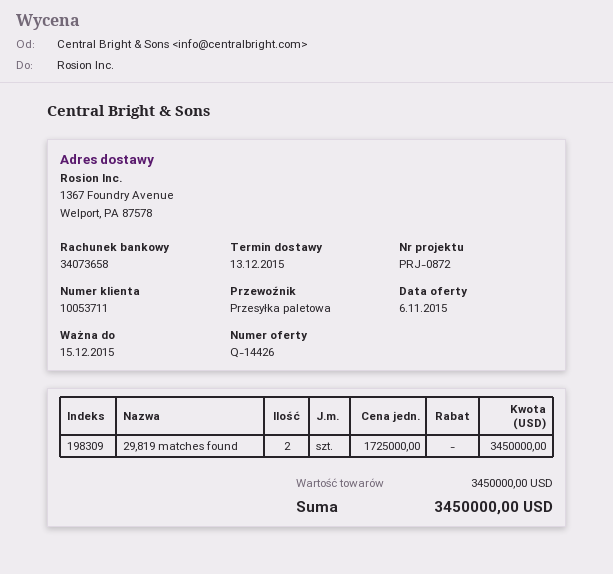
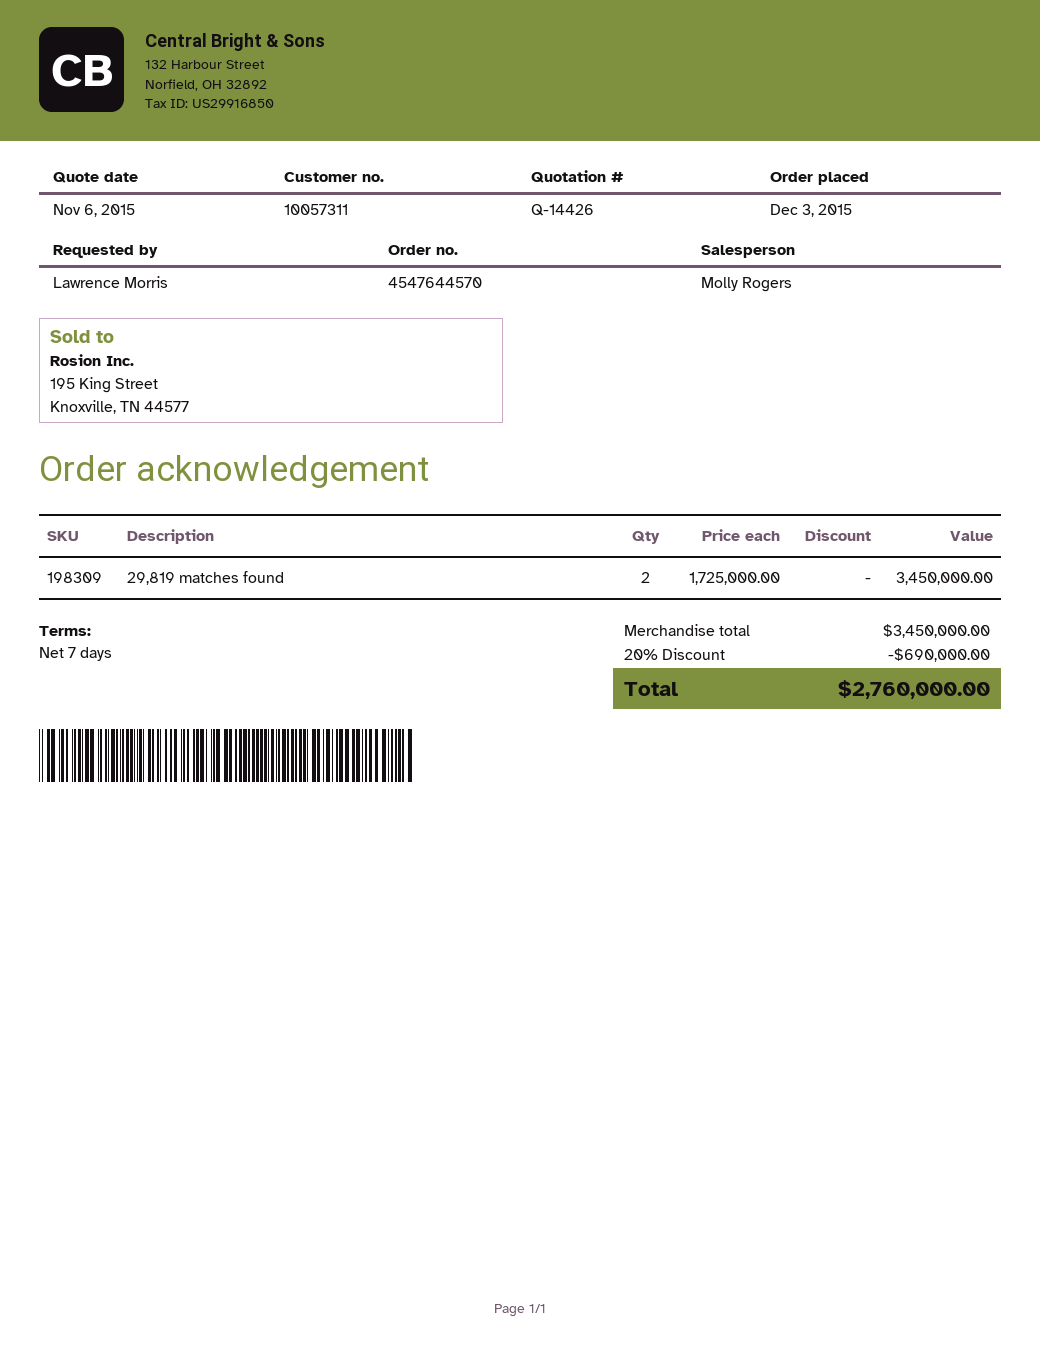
customer number: 10053711 -> 10057311
discount: none -> 20% = 690000.00
total: 3450000.00 -> 2760000.00

